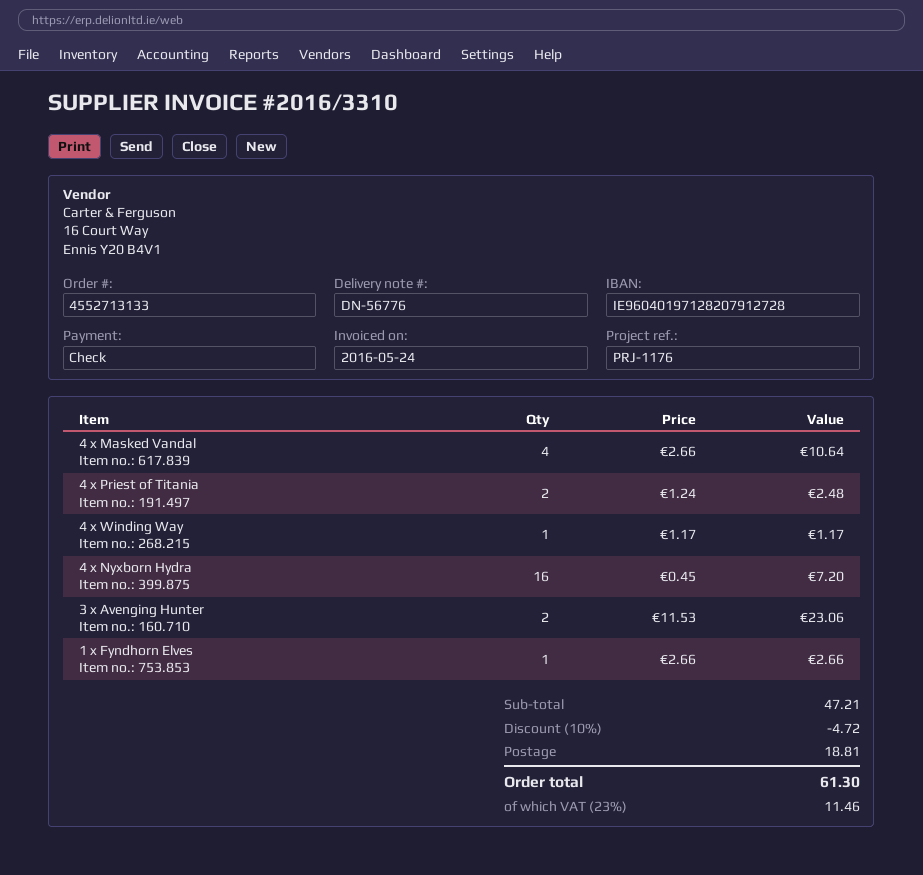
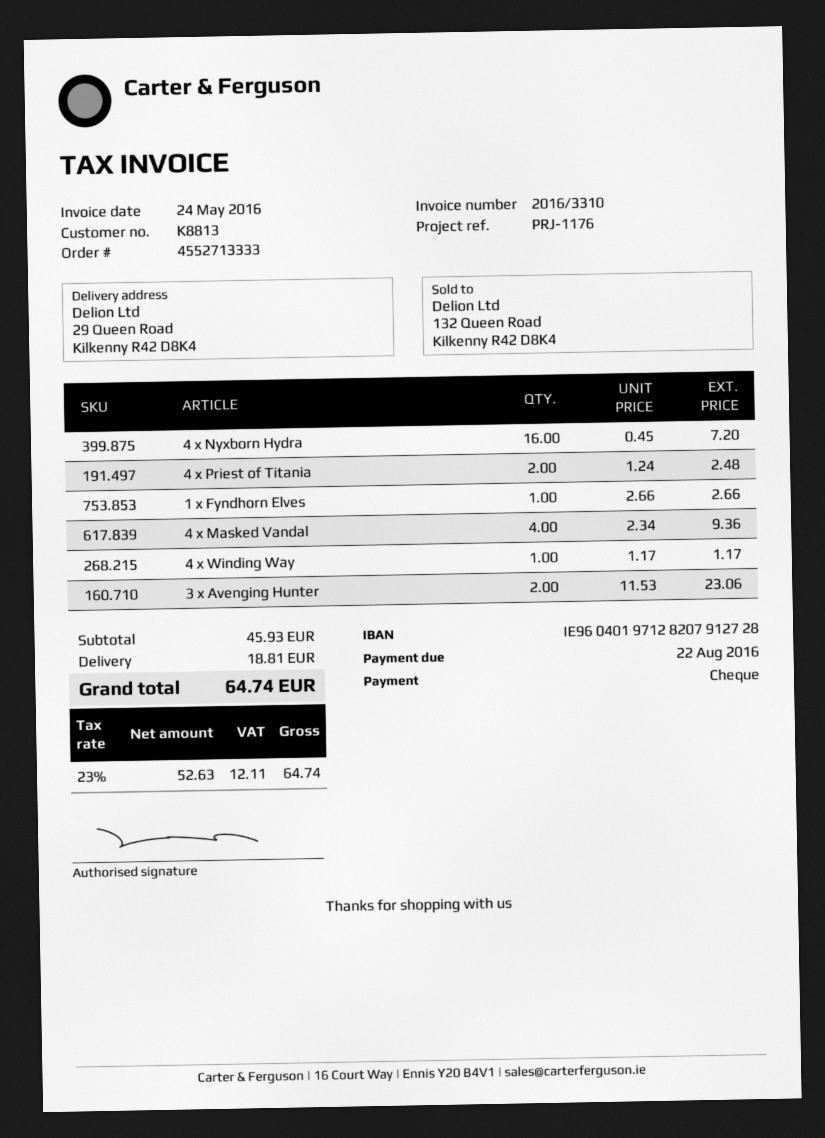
order number: 4552713133 -> 4552713333
4 x Masked Vandal: 4 x 2.66 = 10.64 -> 4 x 2.34 = 9.36
subtotal: 47.21 -> 45.93
discount: 10% = 4.72 -> none
tax: 23% = 11.46 -> 23% = 12.11
total: 61.30 -> 64.74

